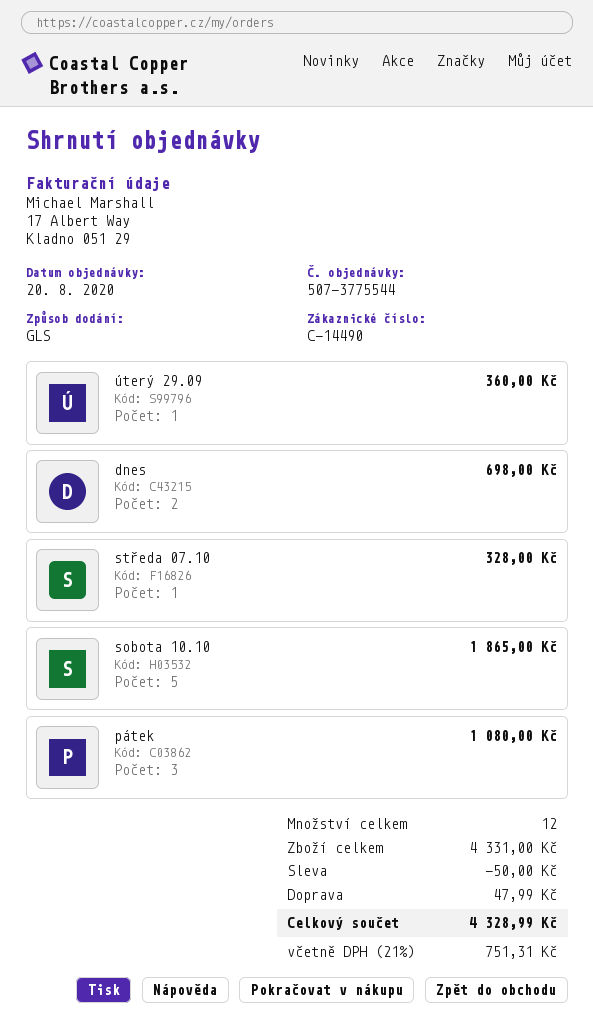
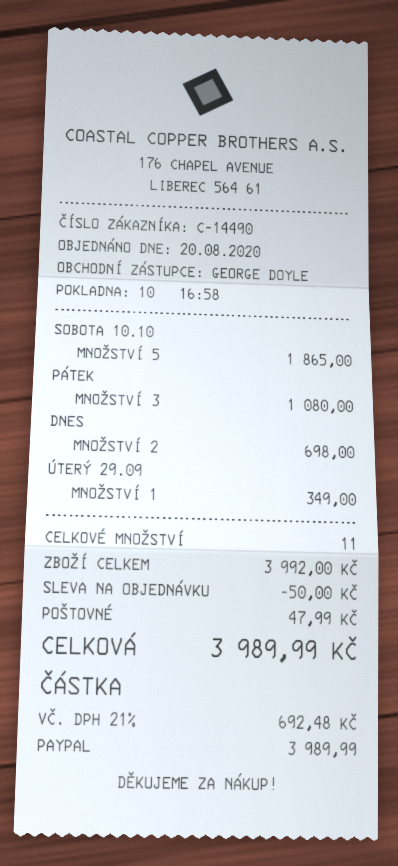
úterý 29.09: 1 for 360.00 -> 1 for 349.00
středa 07.10: 1 for 328.00 -> none
total quantity: 12 -> 11
subtotal: 4331.00 -> 3992.00
tax: 21% = 751.31 -> 21% = 692.48
total: 4328.99 -> 3989.99

